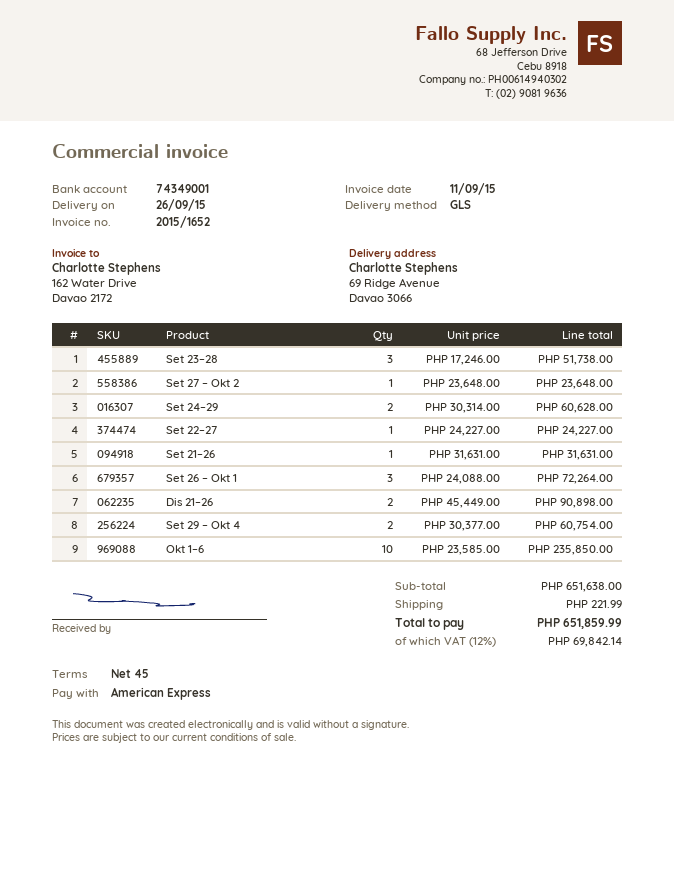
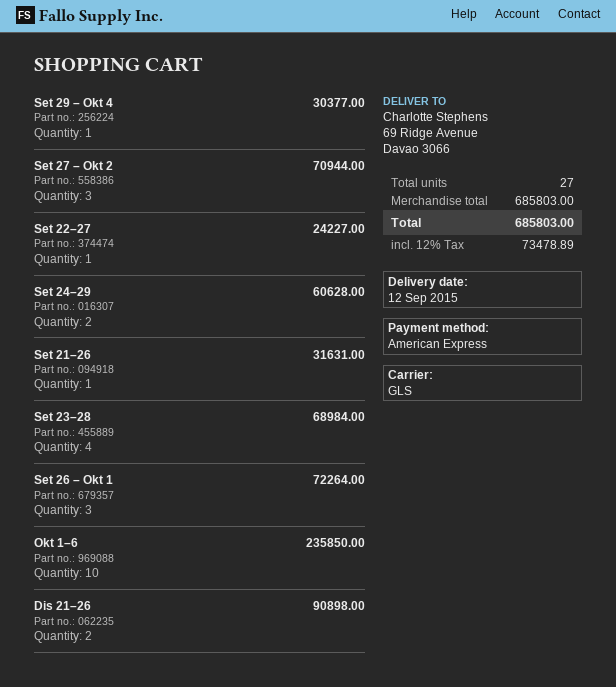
delivery date: 2015-09-26 -> 2015-09-12
Set 23–28: 3 for 51738.00 -> 4 for 68984.00
Set 27 – Okt 2: 1 for 23648.00 -> 3 for 70944.00
Set 29 – Okt 4: 2 for 60754.00 -> 1 for 30377.00
subtotal: 651638.00 -> 685803.00
shipping: 221.99 -> none
tax: 12% = 69842.14 -> 12% = 73478.89
total: 651859.99 -> 685803.00

